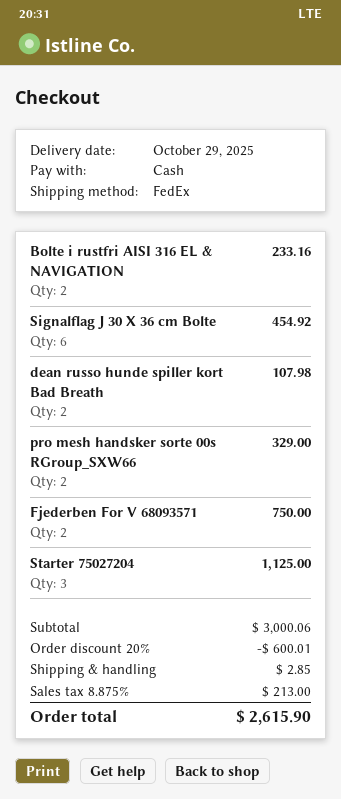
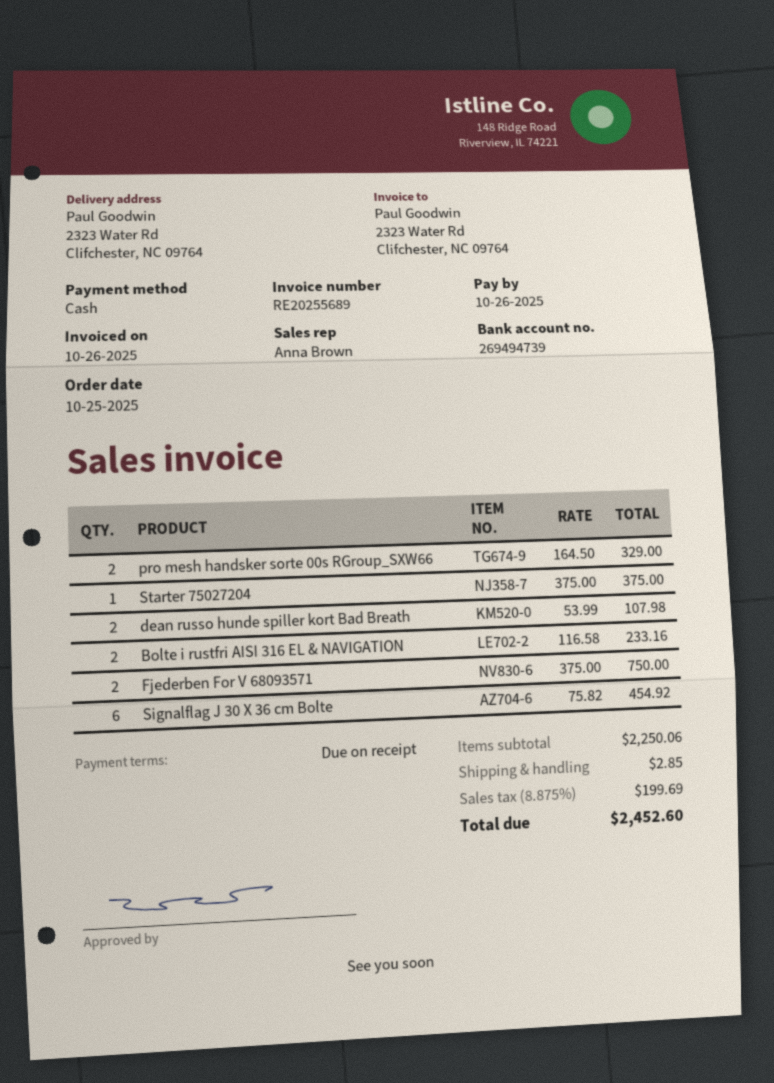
Starter 75027204: 3 for 1125.00 -> 1 for 375.00
subtotal: 3000.06 -> 2250.06
discount: 20% = 600.01 -> none
tax: 8.875% = 213.00 -> 8.875% = 199.69
total: 2615.90 -> 2452.60

